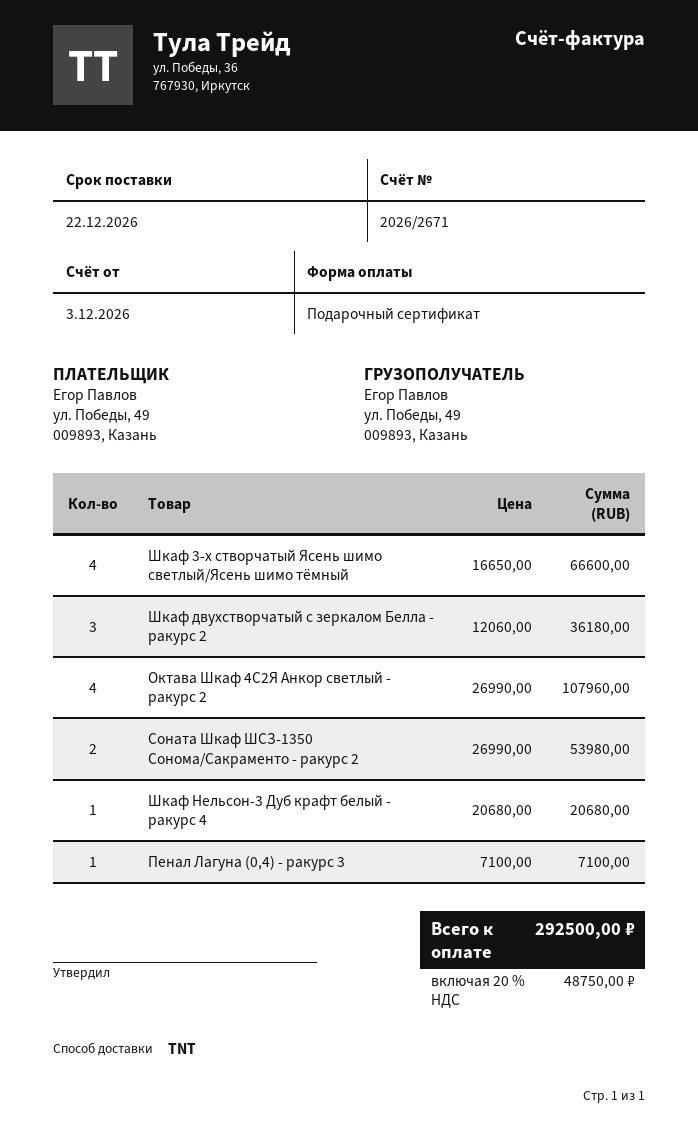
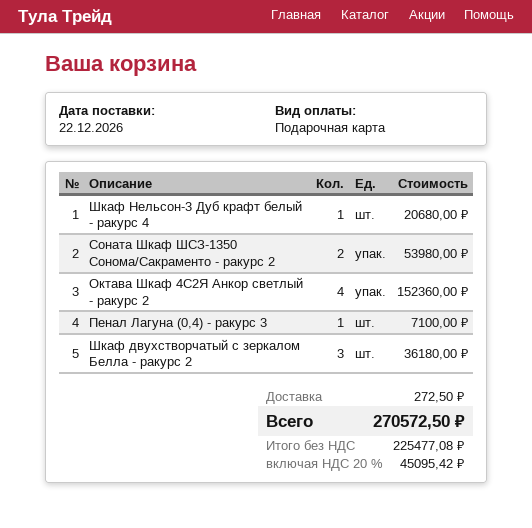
Шкаф 3-х створчатый Ясень шимо светлый/Ясень шимо тёмный: 4 for 66600.00 -> none
Октава Шкаф 4С2Я Анкор светлый - ракурс 2: 4 for 107960.00 -> 4 for 152360.00
shipping: none -> 272.50
tax: 20% = 48750.00 -> 20% = 45095.42
total: 292500.00 -> 270572.50

